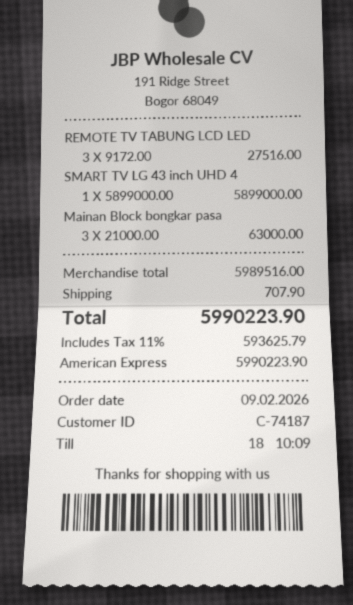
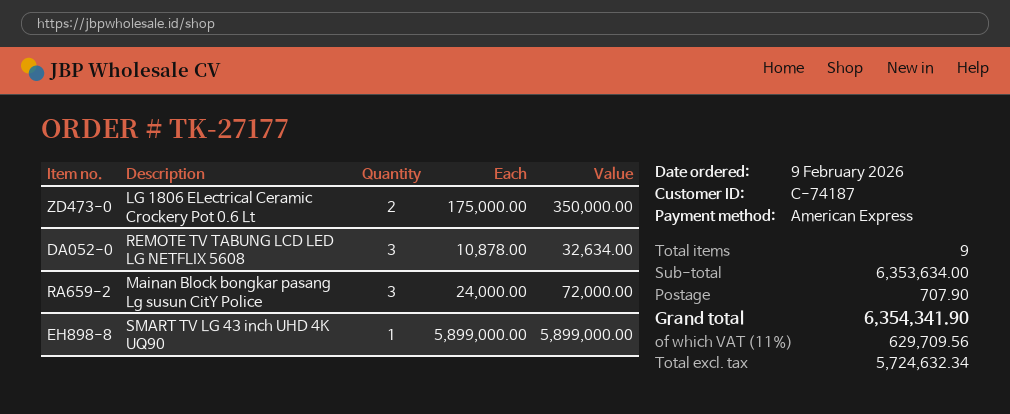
REMOTE TV TABUNG LCD LED: 3 x 9172.00 = 27516.00 -> 3 x 10878.00 = 32634.00
Mainan Block bongkar pasa: 3 x 21000.00 = 63000.00 -> 3 x 24000.00 = 72000.00
LG 1806 ELectrical Ceramic Crockery Pot 0.6 Lt: none -> 2 x 175000.00 = 350000.00
subtotal: 5989516.00 -> 6353634.00
tax: 11% = 593625.79 -> 11% = 629709.56
total: 5990223.90 -> 6354341.90

